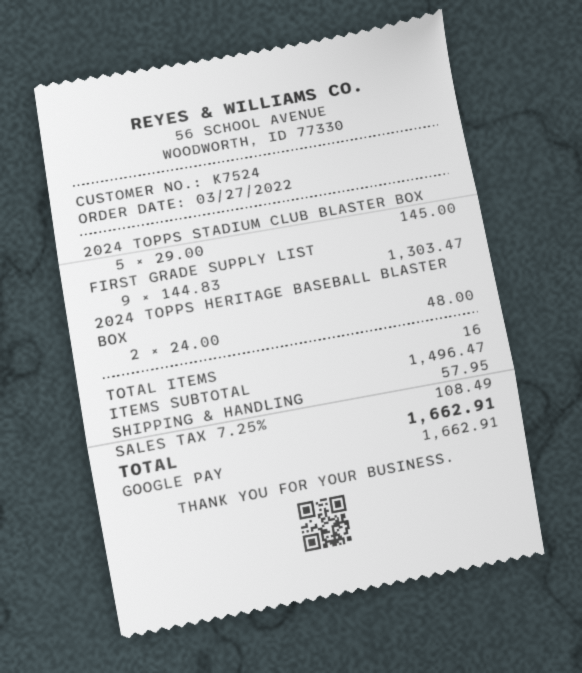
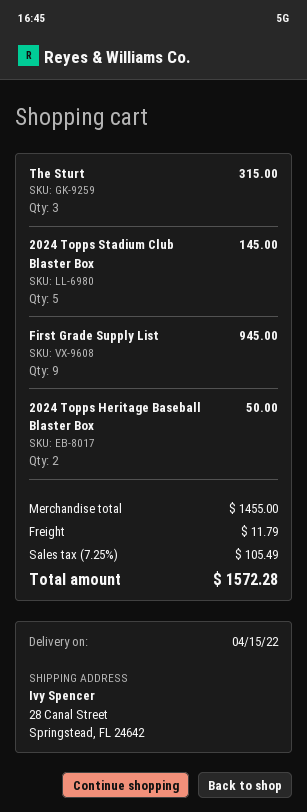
FIRST GRADE SUPPLY LIST: 9 for 1303.47 -> 9 for 945.00
2024 TOPPS HERITAGE BASEBALL BLASTER BOX: 2 for 48.00 -> 2 for 50.00
The Sturt: none -> 3 for 315.00
subtotal: 1496.47 -> 1455.00
shipping: 57.95 -> 11.79
tax: 7.25% = 108.49 -> 7.25% = 105.49
total: 1662.91 -> 1572.28

